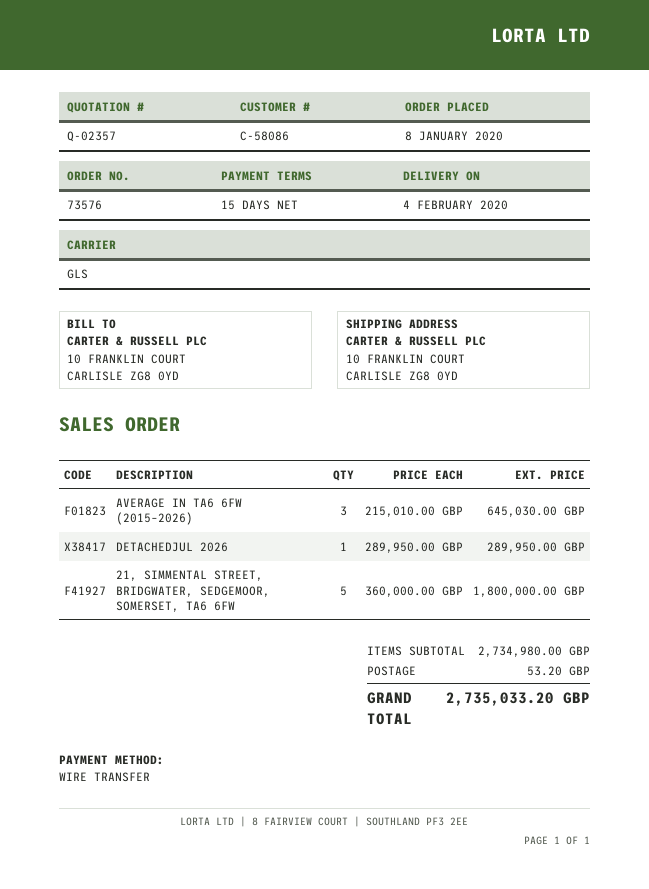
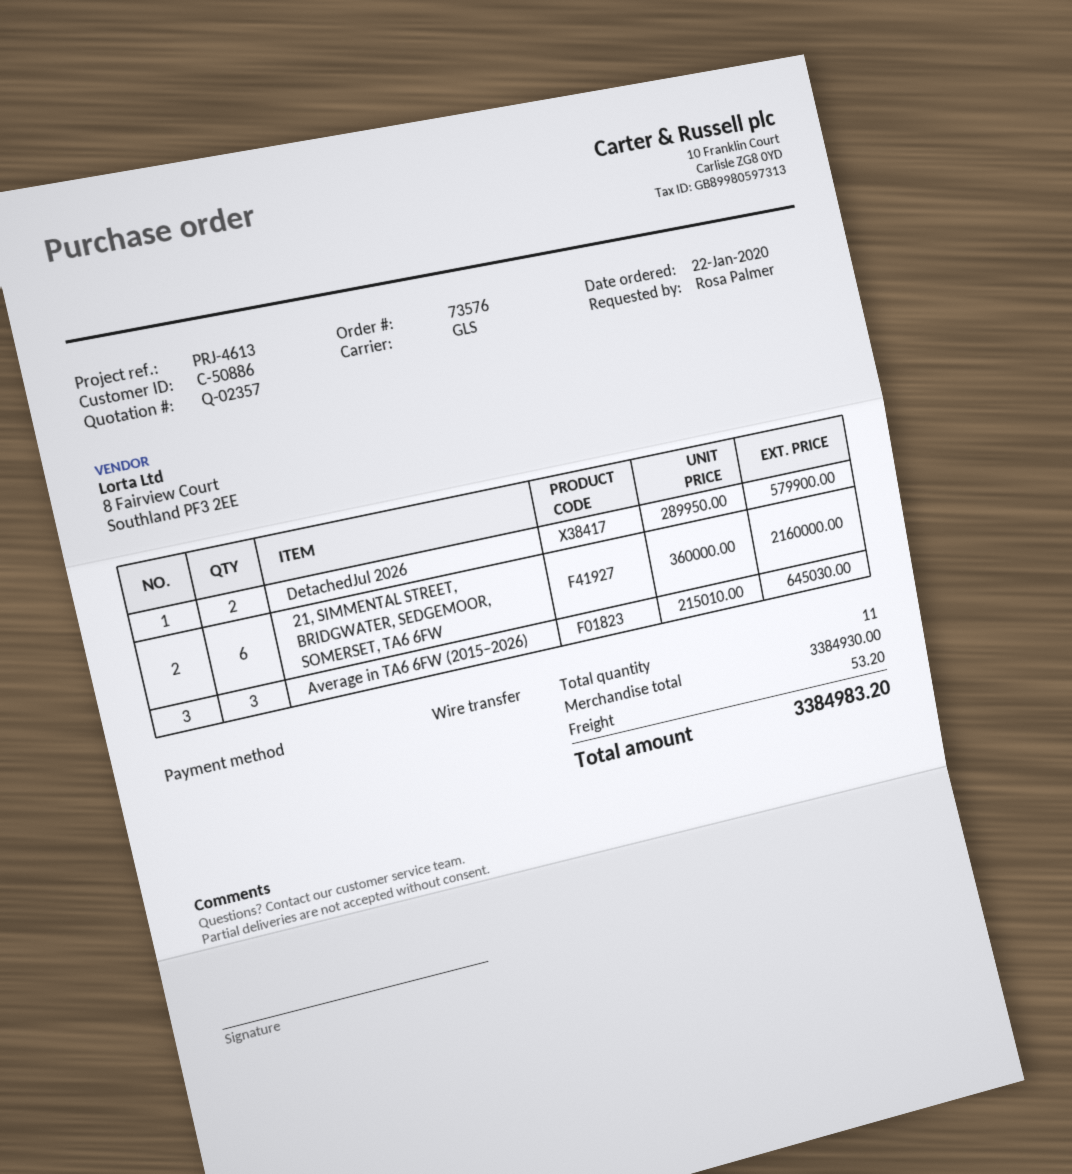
order date: 2020-01-08 -> 2020-01-22
customer number: C-58086 -> C-50886
DETACHEDJUL 2026: 1 x 289950.00 = 289950.00 -> 2 x 289950.00 = 579900.00
21, SIMMENTAL STREET, BRIDGWATER, SEDGEMOOR, SOMERSET, TA6 6FW: 5 x 360000.00 = 1800000.00 -> 6 x 360000.00 = 2160000.00
subtotal: 2734980.00 -> 3384930.00
total: 2735033.20 -> 3384983.20

